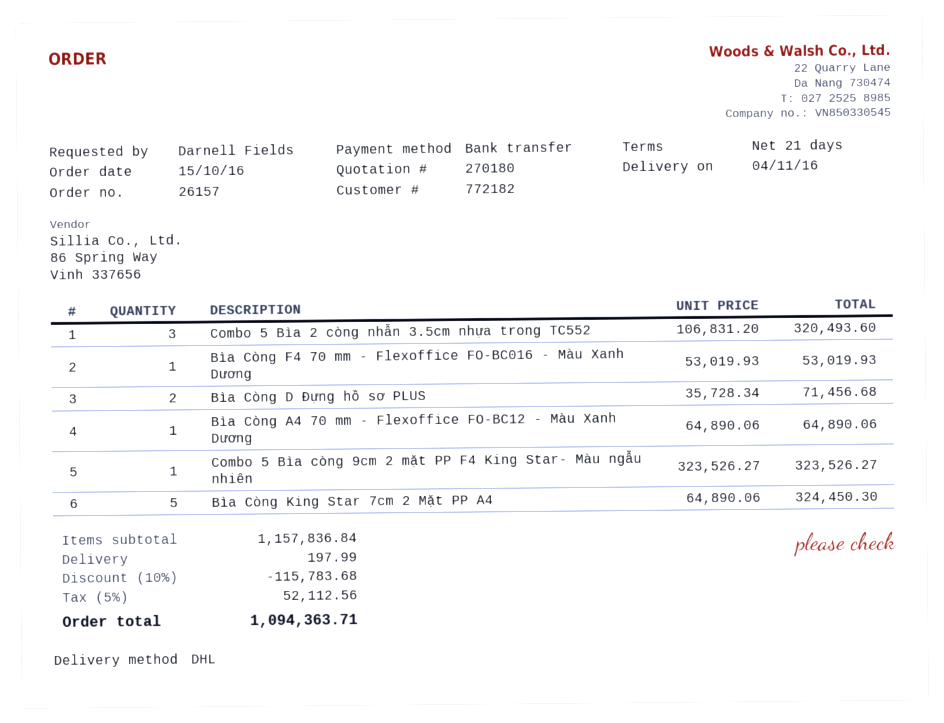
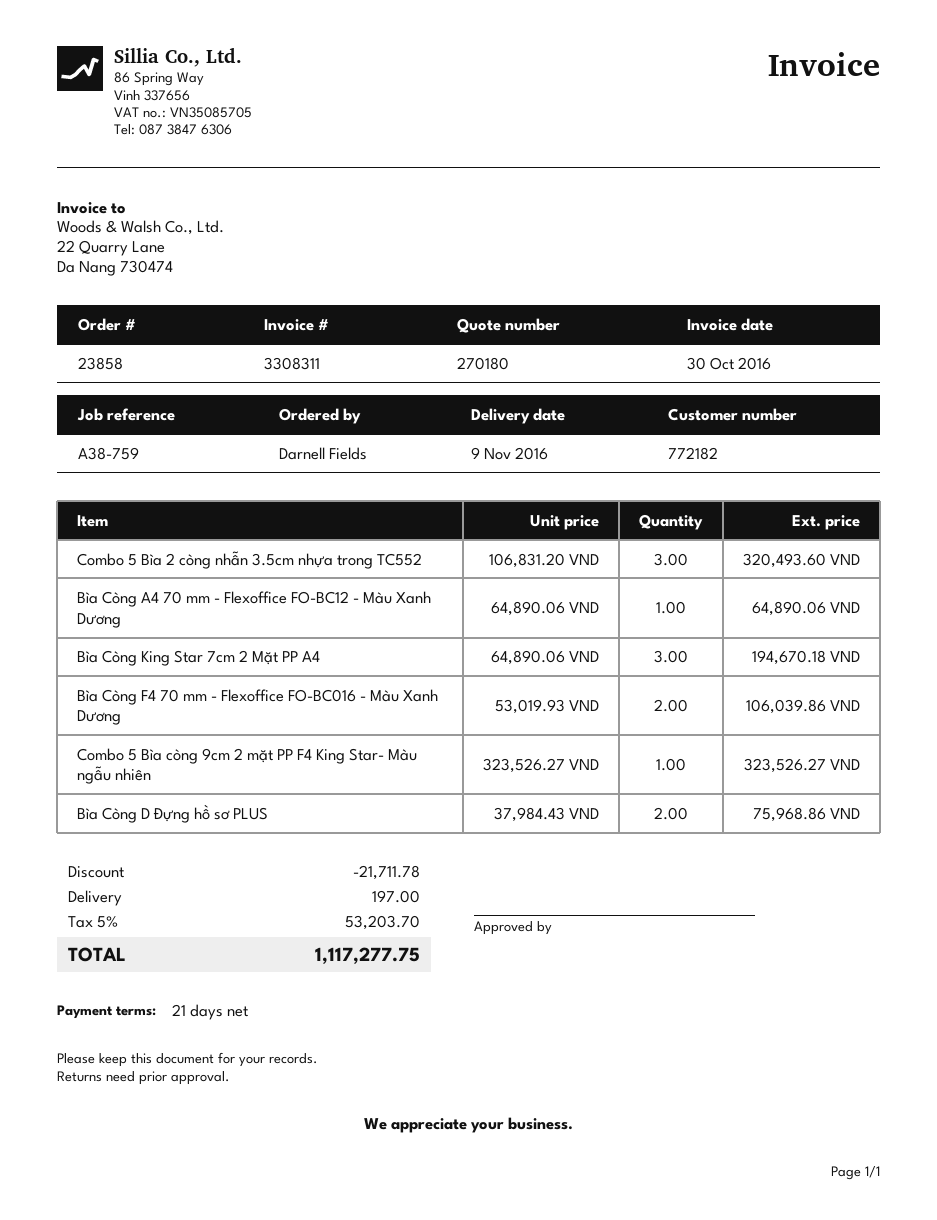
order number: 26157 -> 23858
delivery date: 2016-11-04 -> 2016-11-09
Bìa Còng F4 70 mm - Flexoffice FO-BC016 - Màu Xanh Dương: 1 x 53019.93 = 53019.93 -> 2 x 53019.93 = 106039.86
Bìa Còng D Đựng hồ sơ PLUS: 2 x 35728.34 = 71456.68 -> 2 x 37984.43 = 75968.86
Bìa Còng King Star 7cm 2 Mặt PP A4: 5 x 64890.06 = 324450.30 -> 3 x 64890.06 = 194670.18
discount: 115783.68 -> 21711.78
shipping: 197.99 -> 197.00
tax: 5% = 52112.56 -> 5% = 53203.70
total: 1094363.71 -> 1117277.75

